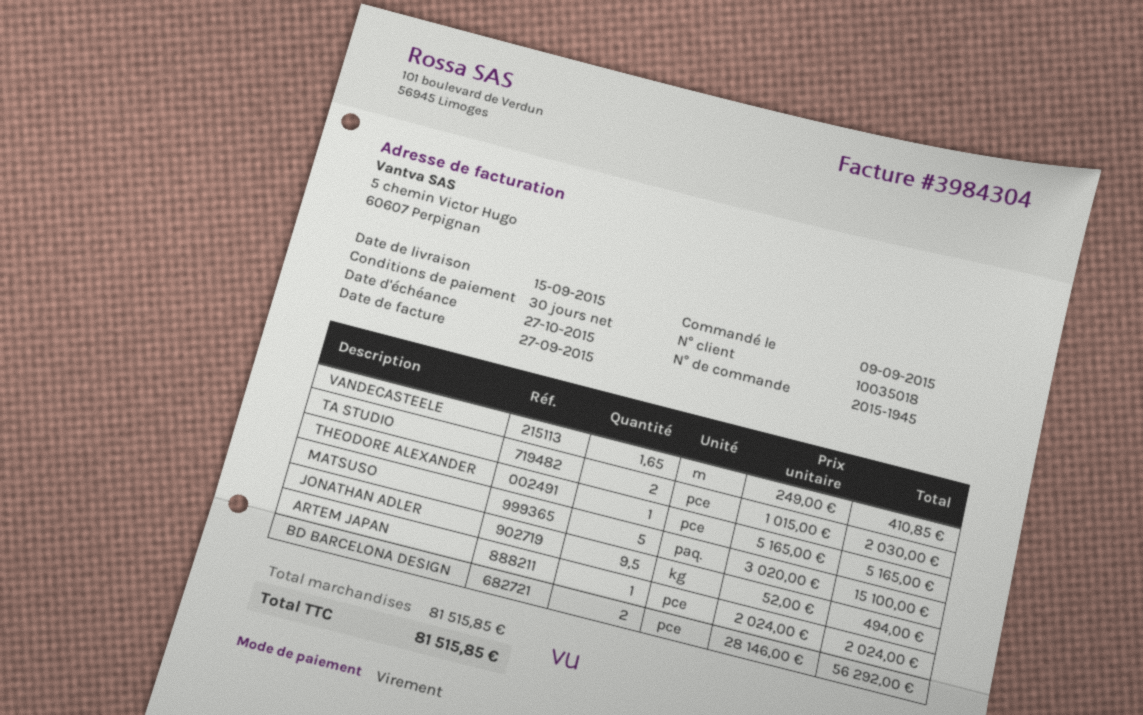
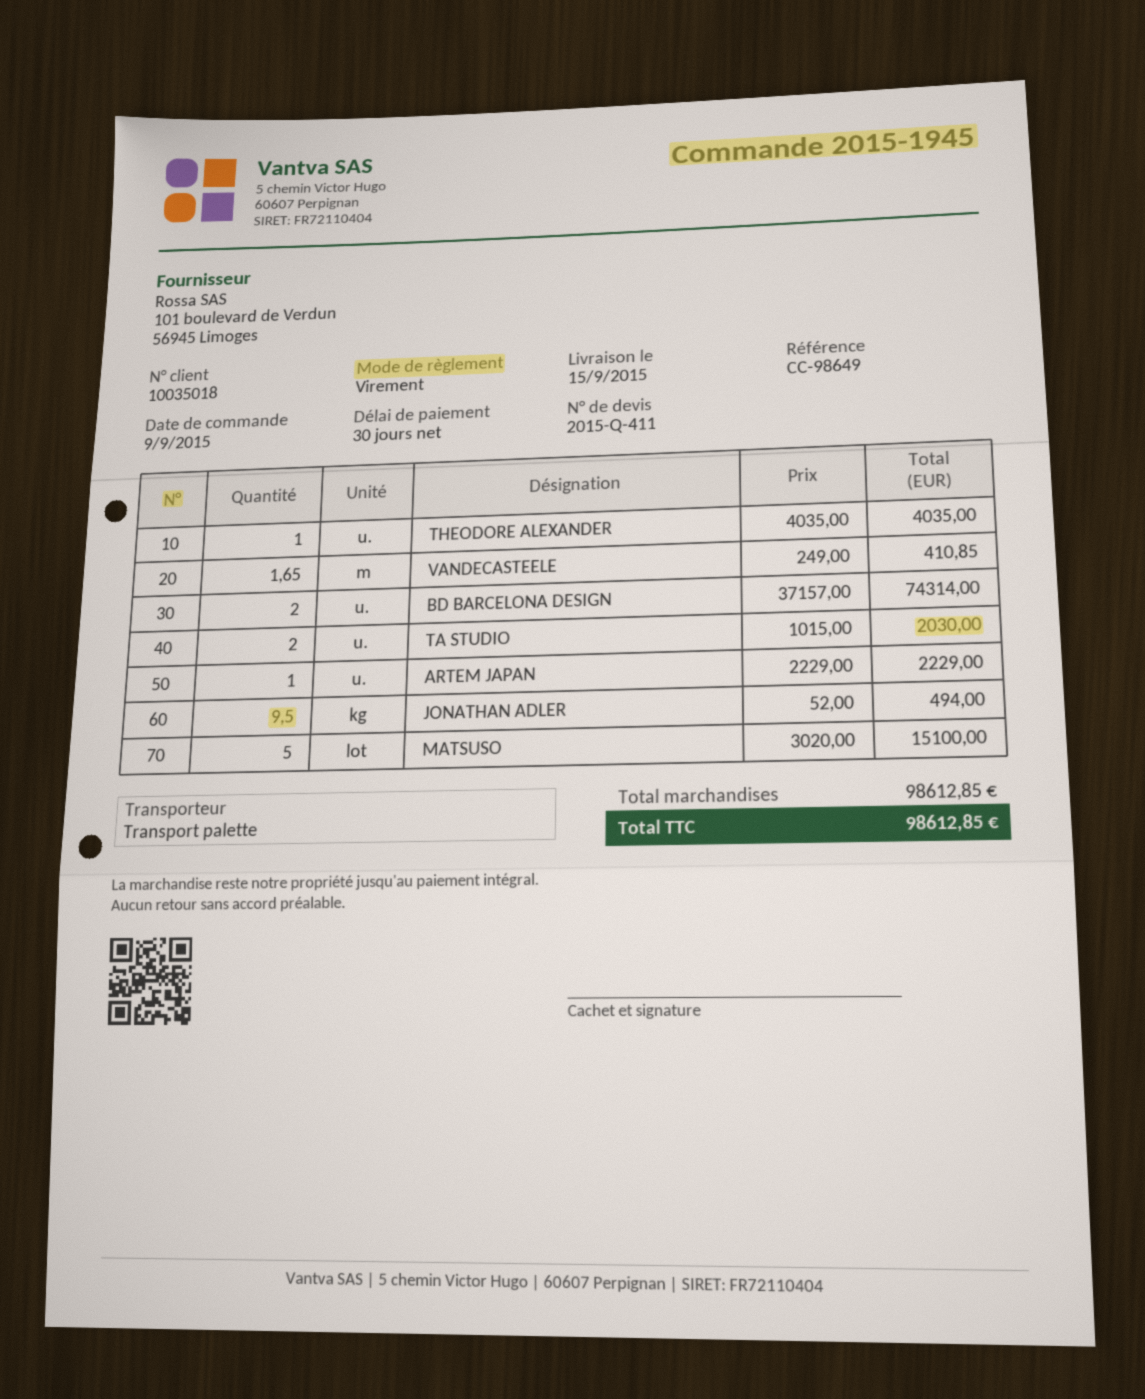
THEODORE ALEXANDER: 1 x 5165.00 = 5165.00 -> 1 x 4035.00 = 4035.00
ARTEM JAPAN: 1 x 2024.00 = 2024.00 -> 1 x 2229.00 = 2229.00
BD BARCELONA DESIGN: 2 x 28146.00 = 56292.00 -> 2 x 37157.00 = 74314.00
subtotal: 81515.85 -> 98612.85
total: 81515.85 -> 98612.85

